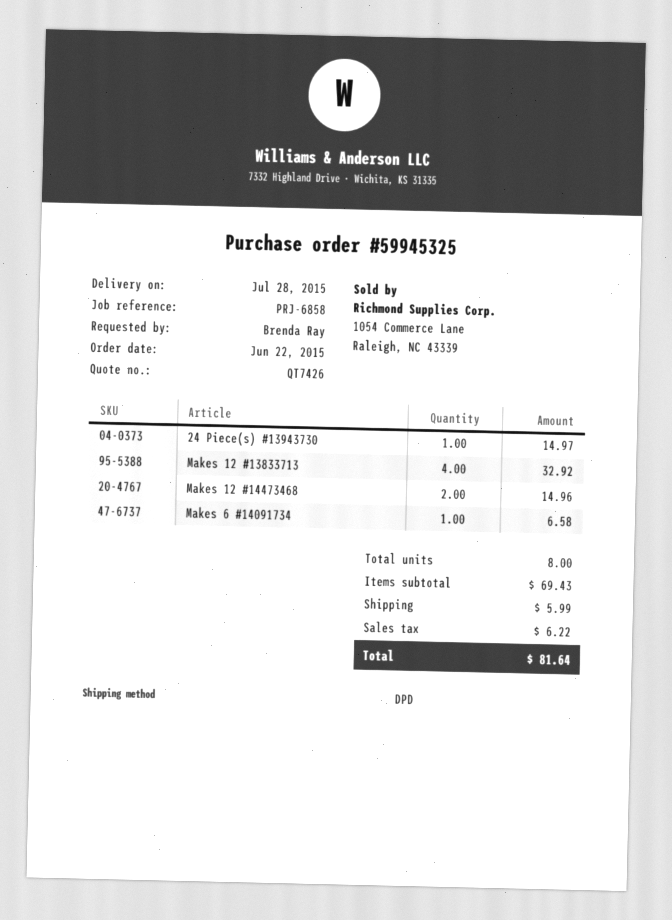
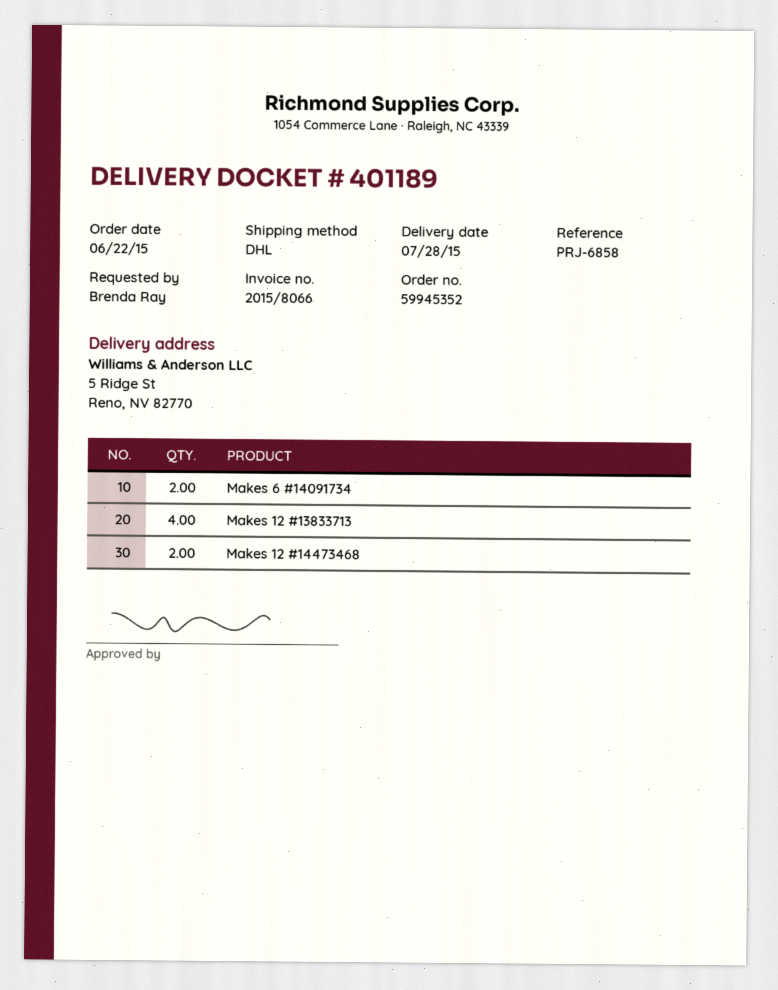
order number: 59945325 -> 59945352
shipping method: DPD -> DHL
24 Piece(s) #13943730: 1 -> none
Makes 6 #14091734: 1 -> 2

